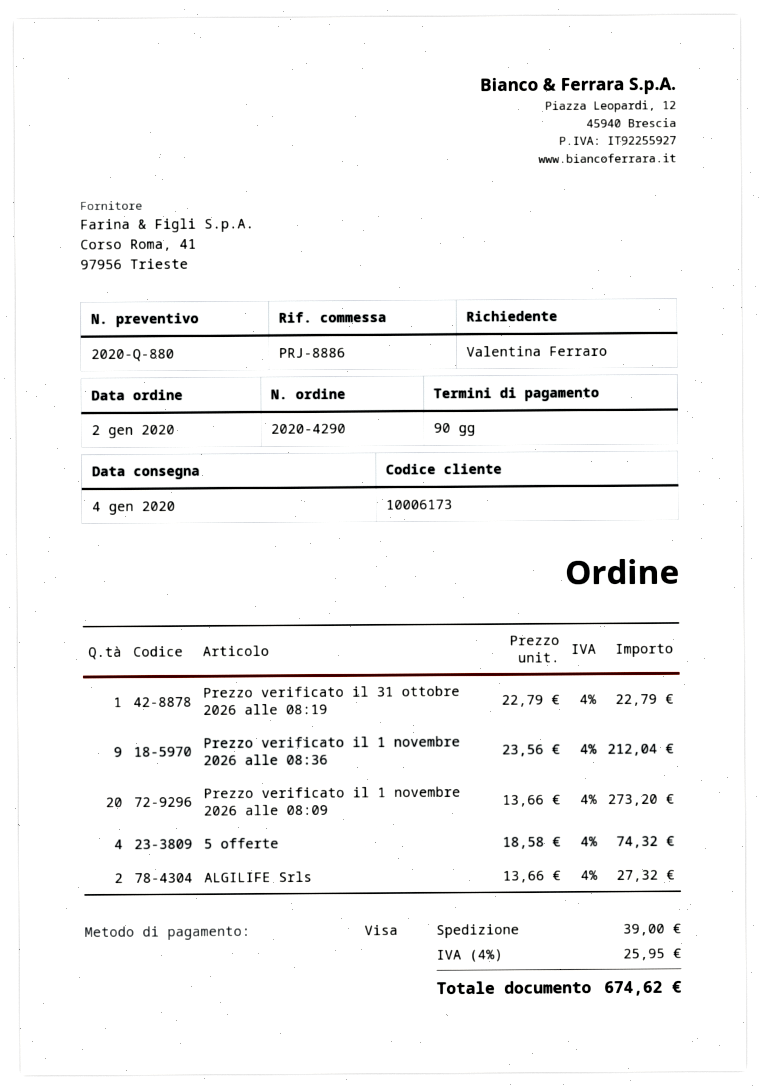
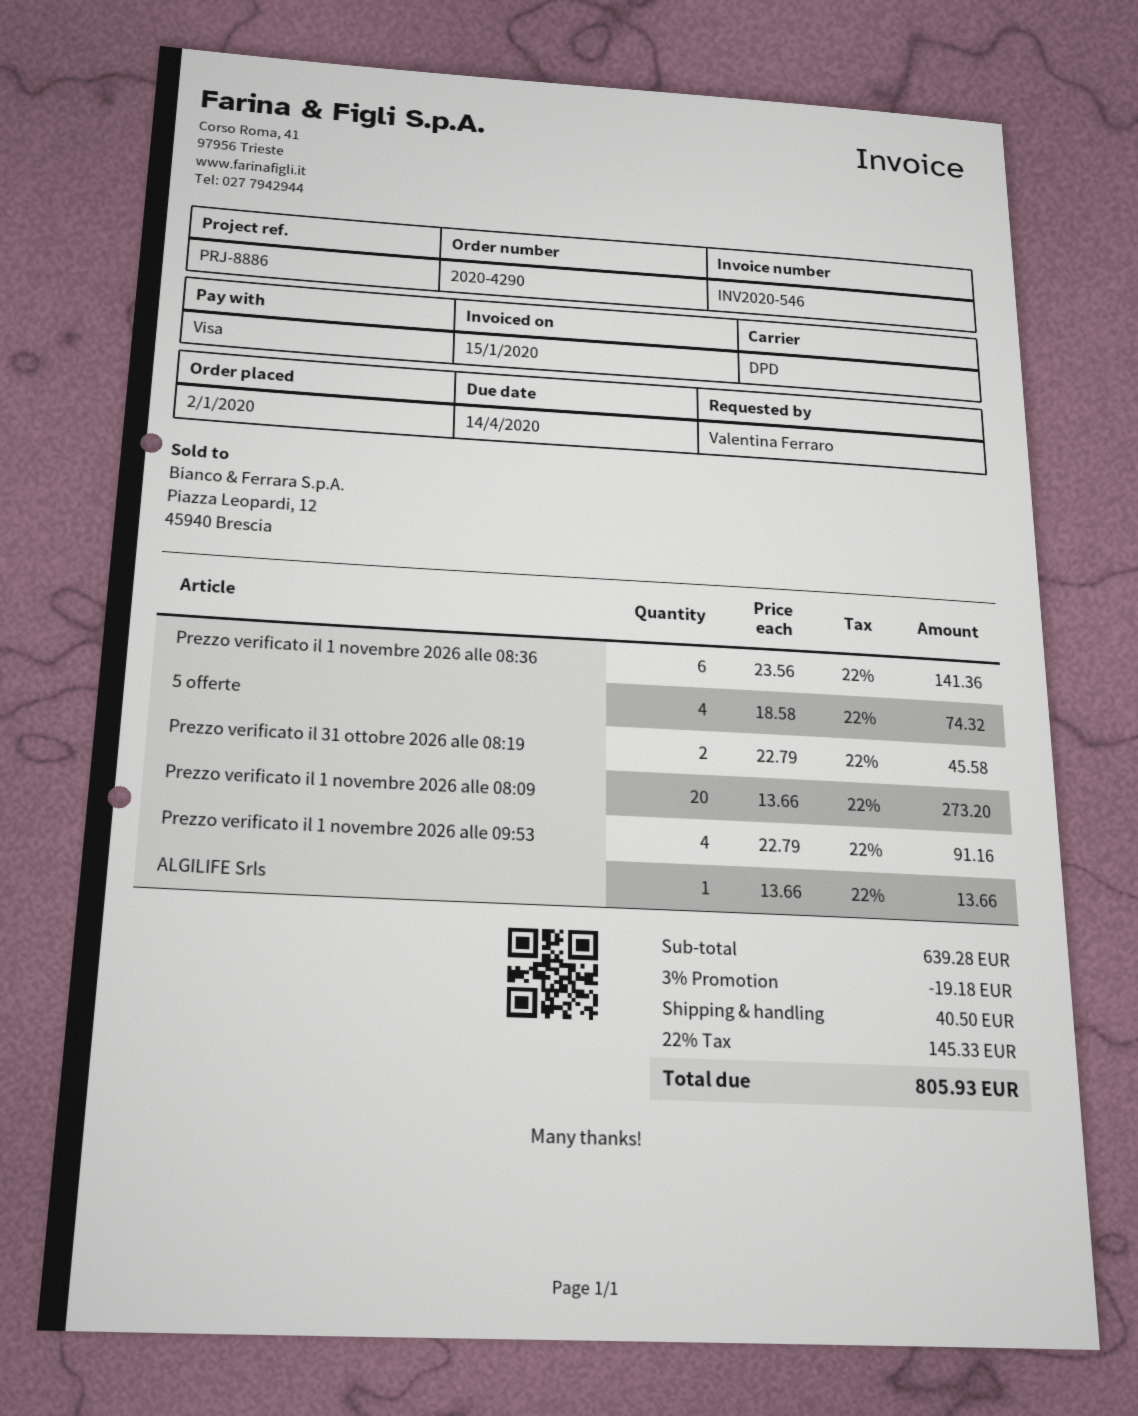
Prezzo verificato il 31 ottobre 2026 alle 08:19: 1 x 22.79 = 22.79 -> 2 x 22.79 = 45.58
Prezzo verificato il 1 novembre 2026 alle 08:36: 9 x 23.56 = 212.04 -> 6 x 23.56 = 141.36
ALGILIFE Srls: 2 x 13.66 = 27.32 -> 1 x 13.66 = 13.66
Prezzo verificato il 1 novembre 2026 alle 09:53: none -> 4 x 22.79 = 91.16
discount: none -> 3% = 19.18
shipping: 39.00 -> 40.50
tax: 4% = 25.95 -> 22% = 145.33
total: 674.62 -> 805.93

